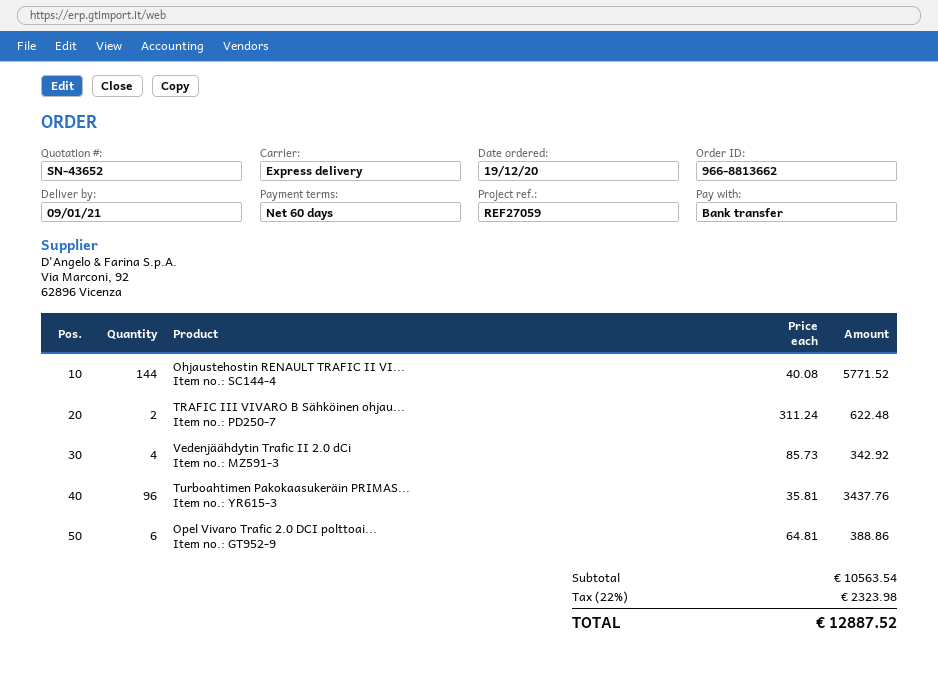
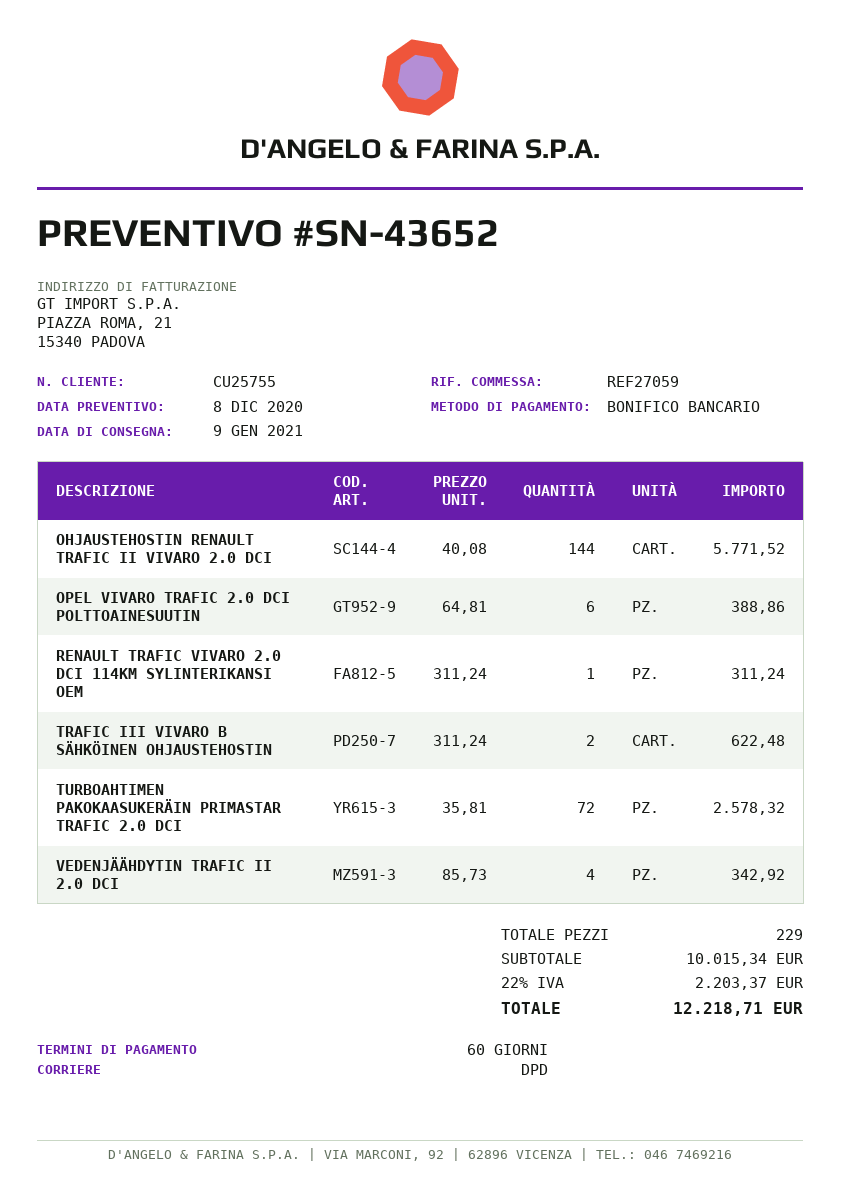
shipping method: express -> DPD
Turboahtimen Pakokaasukeräin PRIMAS...: 96 x 35.81 = 3437.76 -> 72 x 35.81 = 2578.32
RENAULT TRAFIC VIVARO 2.0 DCI 114KM SYLINTERIKANSI OEM: none -> 1 x 311.24 = 311.24
subtotal: 10563.54 -> 10015.34
tax: 22% = 2323.98 -> 22% = 2203.37
total: 12887.52 -> 12218.71

